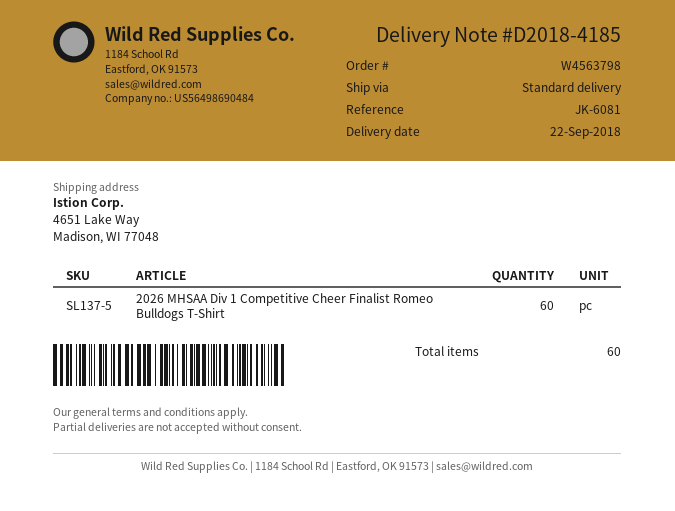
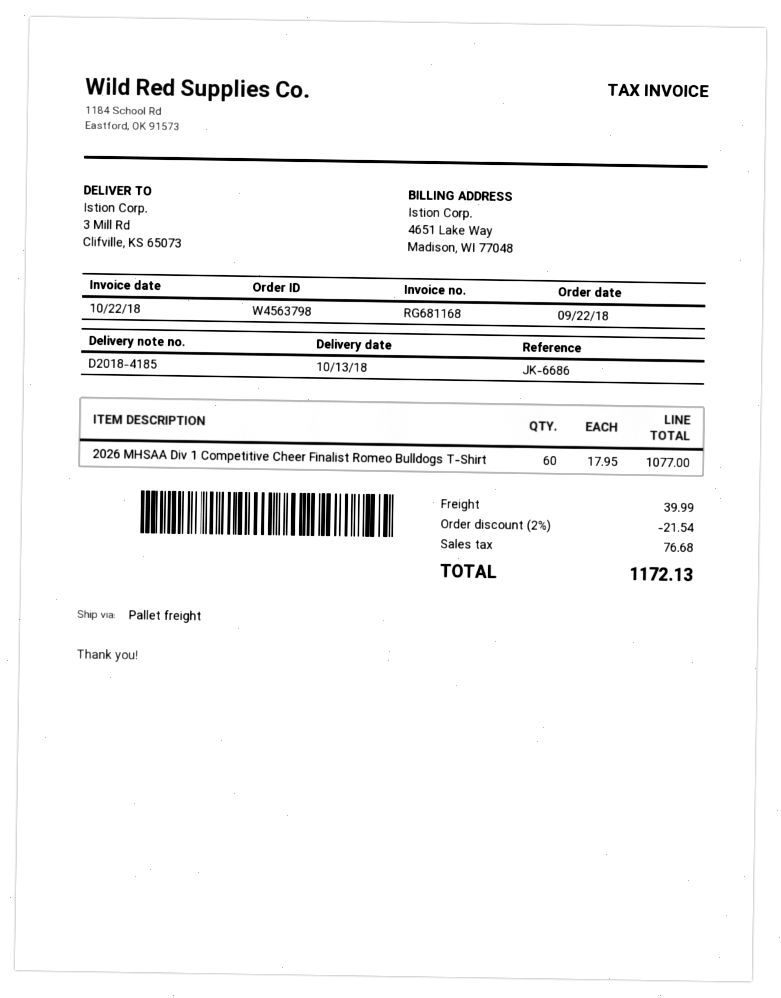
delivery date: 2018-09-22 -> 2018-10-13
reference: JK-6081 -> JK-6686
shipping method: standard -> pallet freight
ship to: 4651 Lake Way, Madison, WI 77048 -> 3 Mill Rd, Clifville, KS 65073

